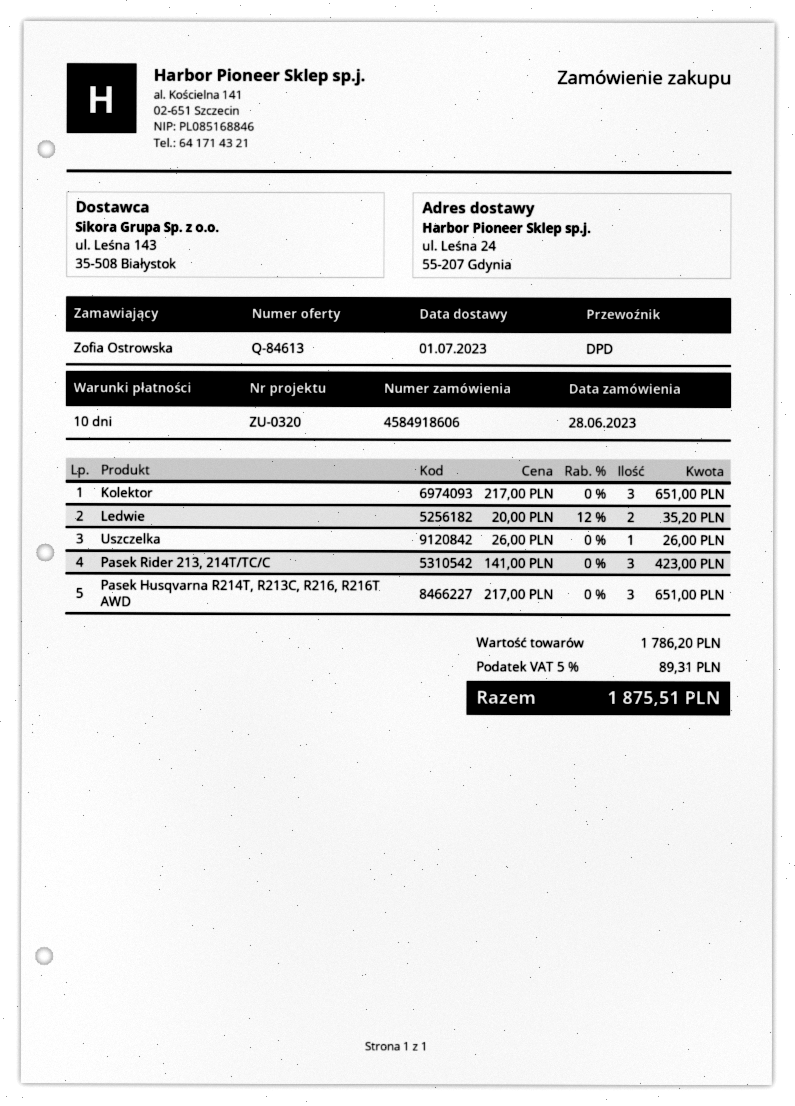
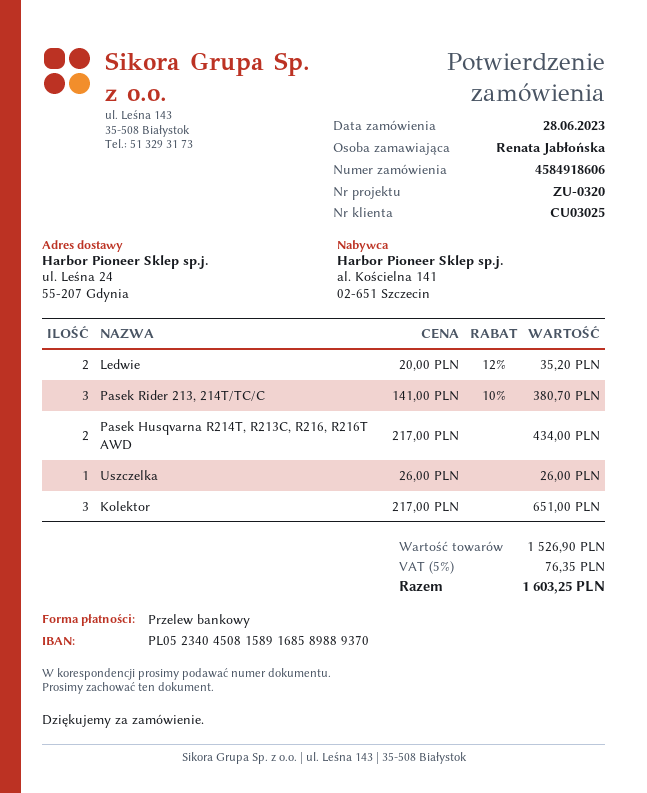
ordered by: Zofia Ostrowska -> Renata Jabłońska
Pasek Rider 213, 214T/TC/C: 3 x 141.00 = 423.00 -> 3 x 141.00 - 10% = 380.70
Pasek Husqvarna R214T, R213C, R216, R216T AWD: 3 x 217.00 = 651.00 -> 2 x 217.00 = 434.00
subtotal: 1786.20 -> 1526.90
tax: 5% = 89.31 -> 5% = 76.35
total: 1875.51 -> 1603.25

